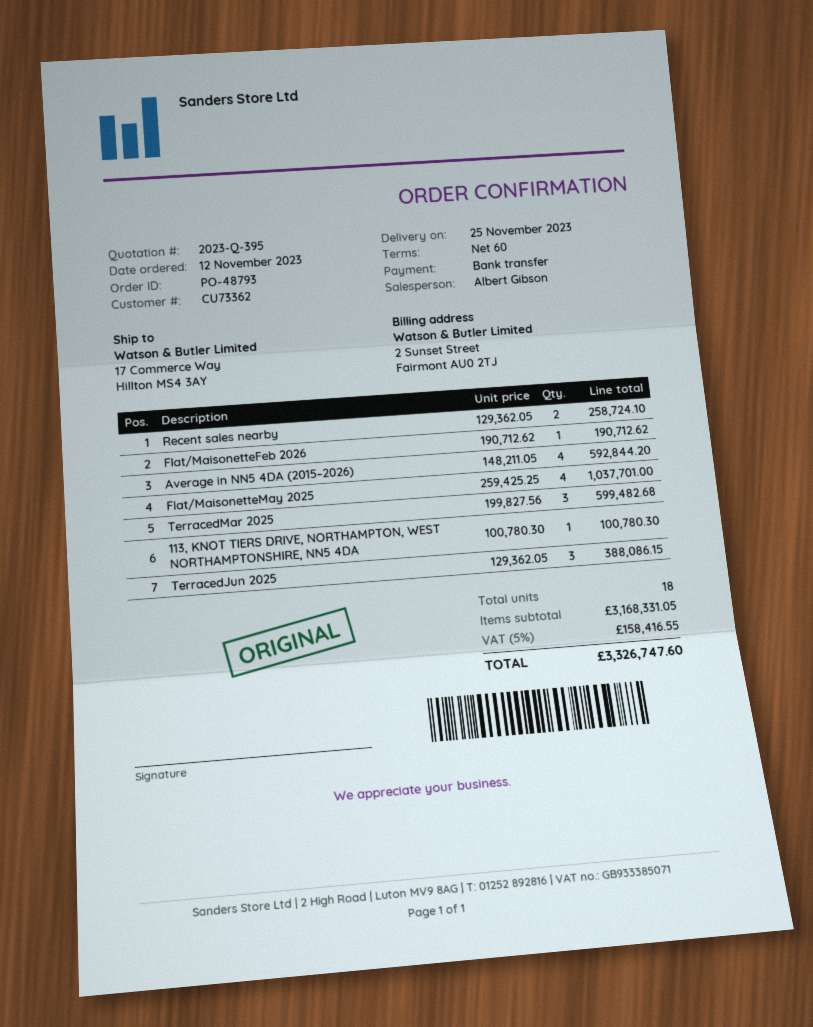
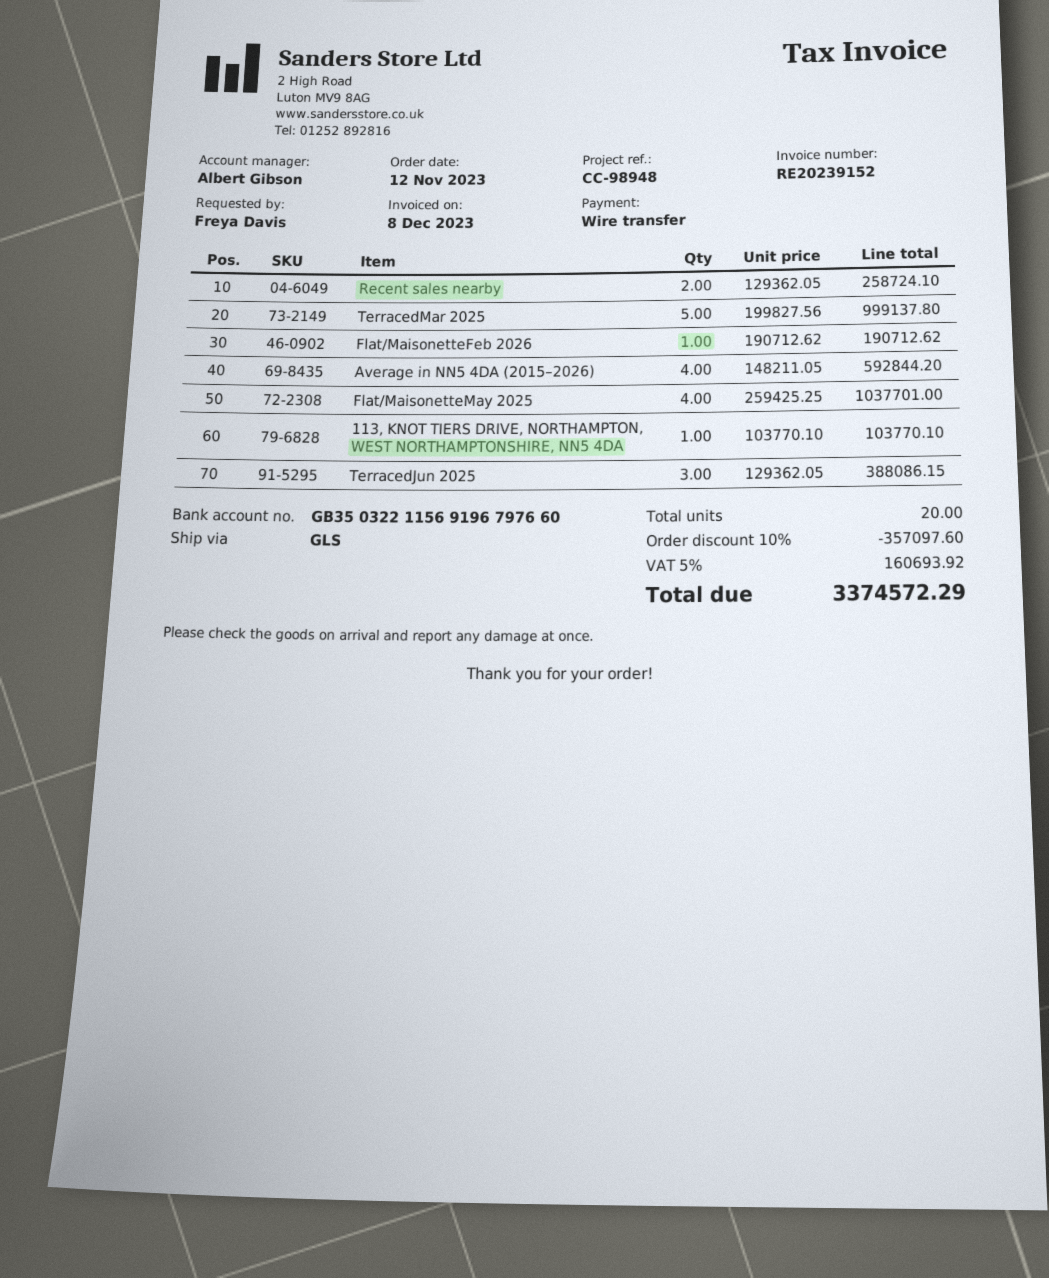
TerracedMar 2025: 3 x 199827.56 = 599482.68 -> 5 x 199827.56 = 999137.80
113, KNOT TIERS DRIVE, NORTHAMPTON, WEST NORTHAMPTONSHIRE, NN5 4DA: 1 x 100780.30 = 100780.30 -> 1 x 103770.10 = 103770.10
total quantity: 18 -> 20
discount: none -> 10% = 357097.60
tax: 5% = 158416.55 -> 5% = 160693.92
total: 3326747.60 -> 3374572.29

